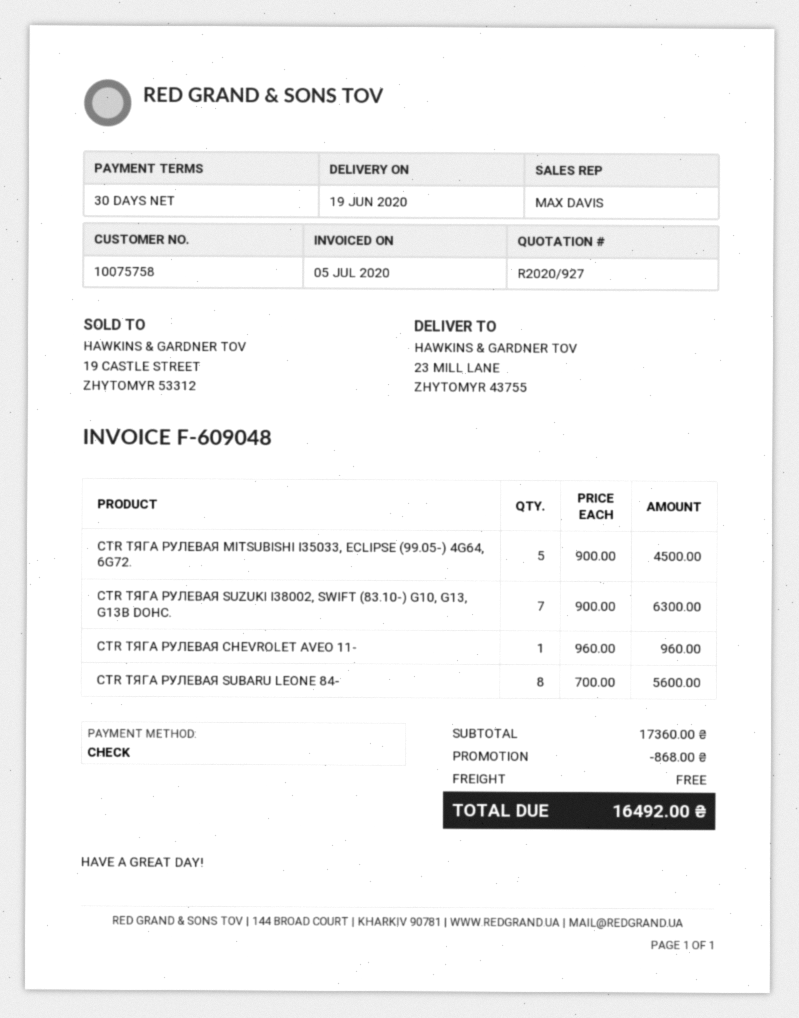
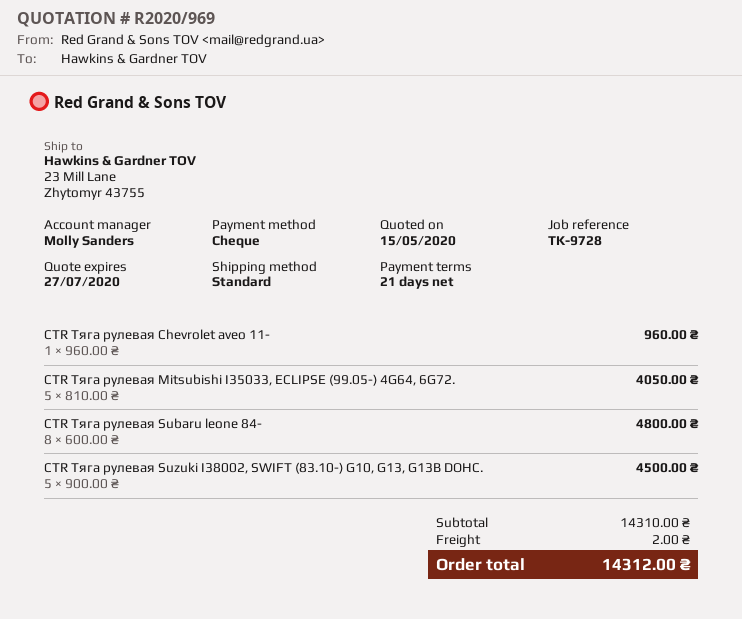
quote number: R2020/927 -> R2020/969
payment terms: 30 days -> 21 days
sales rep: MAX DAVIS -> Molly Sanders
CTR ТЯГА РУЛЕВАЯ MITSUBISHI I35033, ECLIPSE (99.05-) 4G64, 6G72.: 5 x 900.00 = 4500.00 -> 5 x 810.00 = 4050.00
CTR ТЯГА РУЛЕВАЯ SUZUKI I38002, SWIFT (83.10-) G10, G13, G13B DOHC.: 7 x 900.00 = 6300.00 -> 5 x 900.00 = 4500.00
CTR ТЯГА РУЛЕВАЯ SUBARU LEONE 84-: 8 x 700.00 = 5600.00 -> 8 x 600.00 = 4800.00
subtotal: 17360.00 -> 14310.00
discount: 868.00 -> none
shipping: 0.00 -> 2.00
total: 16492.00 -> 14312.00

